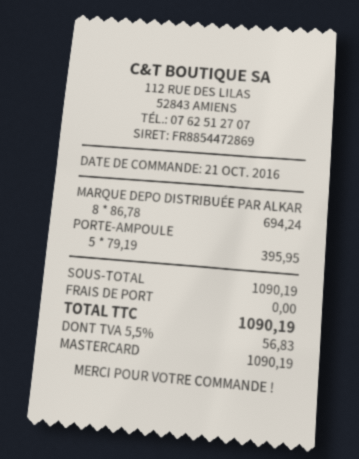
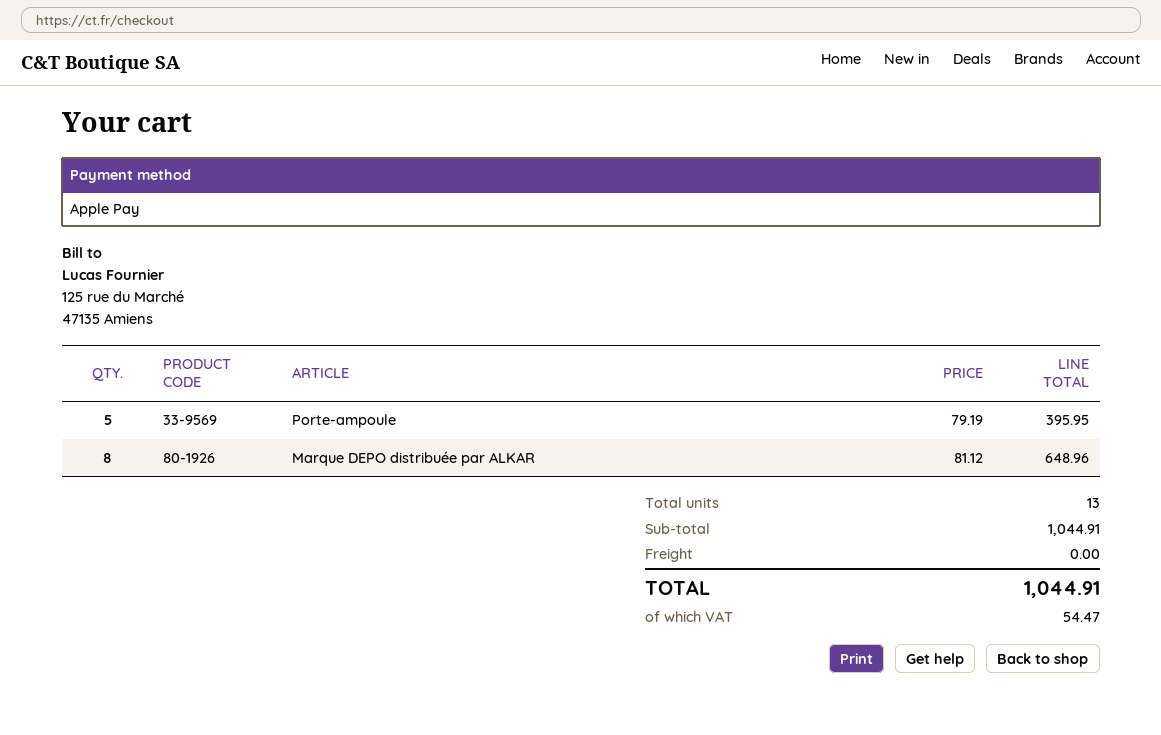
payment method: Mastercard -> Apple Pay
MARQUE DEPO DISTRIBUÉE PAR ALKAR: 8 x 86.78 = 694.24 -> 8 x 81.12 = 648.96
subtotal: 1090.19 -> 1044.91
tax: 56.83 -> 54.47
total: 1090.19 -> 1044.91

